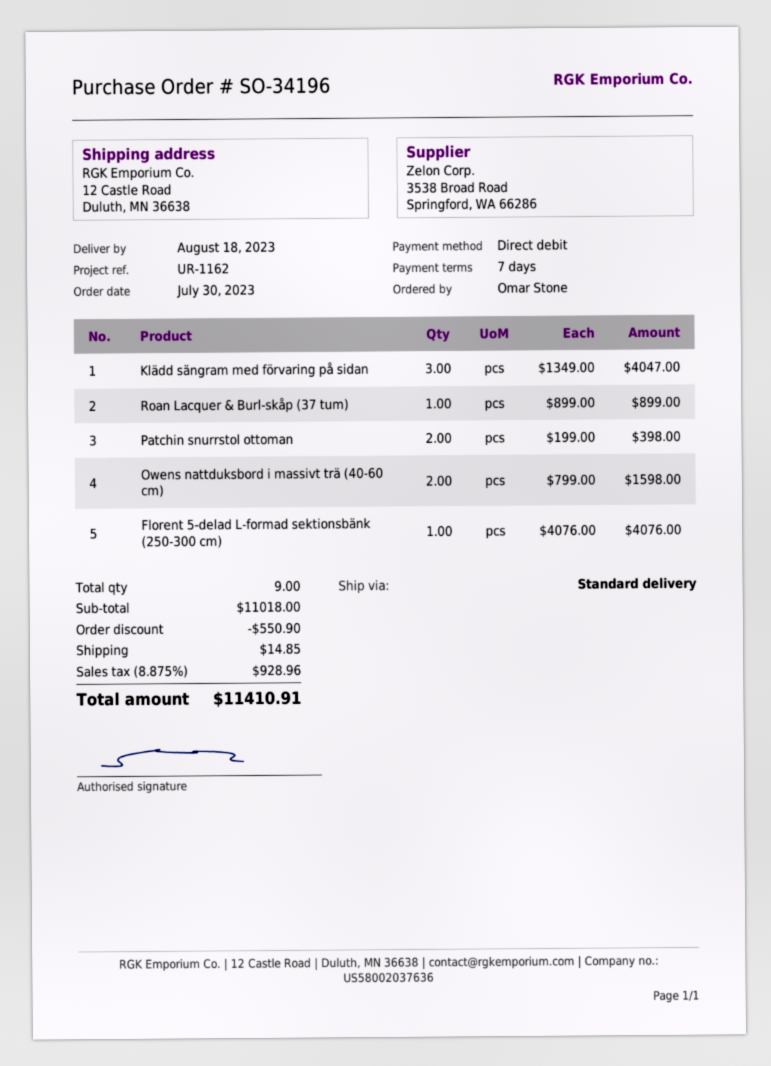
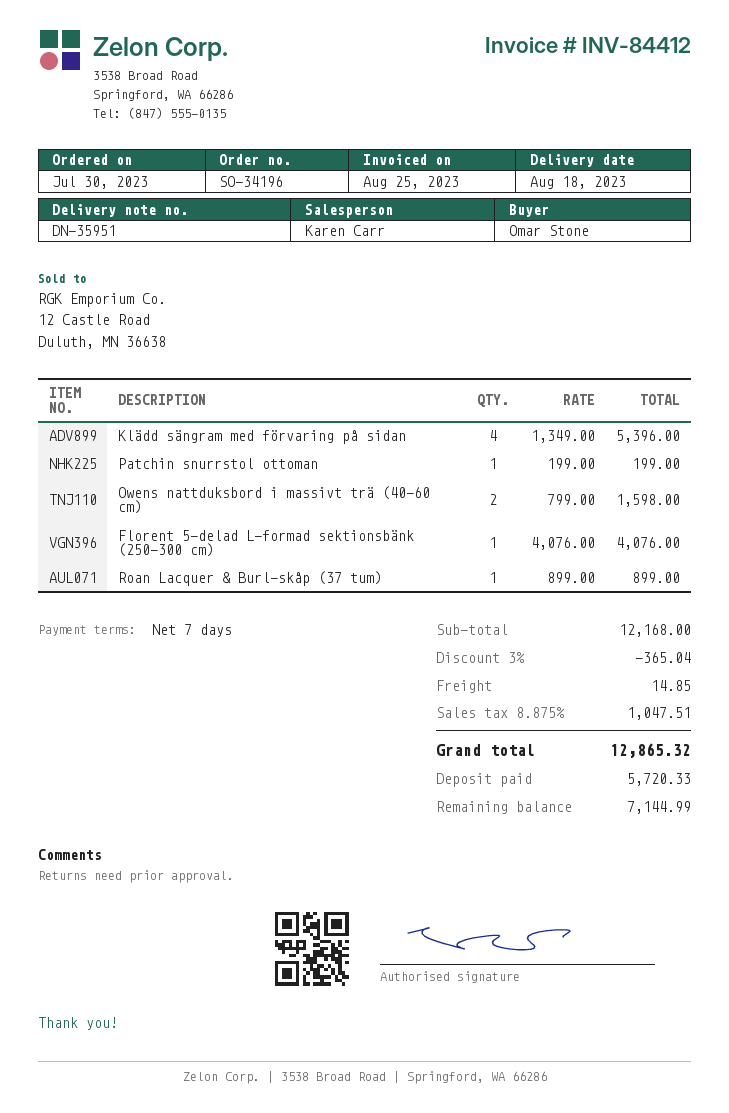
Klädd sängram med förvaring på sidan: 3 x 1349.00 = 4047.00 -> 4 x 1349.00 = 5396.00
Patchin snurrstol ottoman: 2 x 199.00 = 398.00 -> 1 x 199.00 = 199.00
subtotal: 11018.00 -> 12168.00
discount: 550.90 -> 365.04
tax: 8.875% = 928.96 -> 8.875% = 1047.51
total: 11410.91 -> 12865.32

